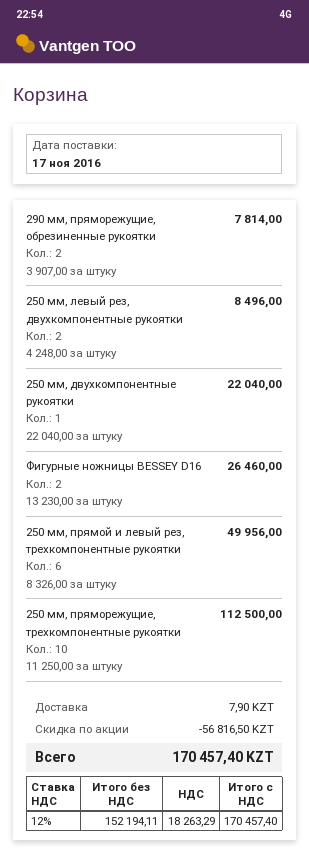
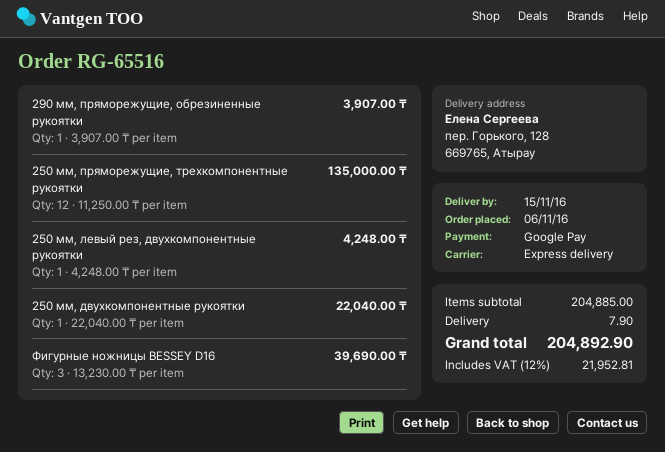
delivery date: 2016-11-17 -> 2016-11-15
290 мм, пряморежущие, обрезиненные рукоятки: 2 x 3907.00 = 7814.00 -> 1 x 3907.00 = 3907.00
250 мм, левый рез, двухкомпонентные рукоятки: 2 x 4248.00 = 8496.00 -> 1 x 4248.00 = 4248.00
Фигурные ножницы BESSEY D16: 2 x 13230.00 = 26460.00 -> 3 x 13230.00 = 39690.00
250 мм, прямой и левый рез, трехкомпонентные рукоятки: 6 x 8326.00 = 49956.00 -> none
250 мм, пряморежущие, трехкомпонентные рукоятки: 10 x 11250.00 = 112500.00 -> 12 x 11250.00 = 135000.00
discount: 56816.50 -> none
tax: 12% = 18263.29 -> 12% = 21952.81
total: 170457.40 -> 204892.90

